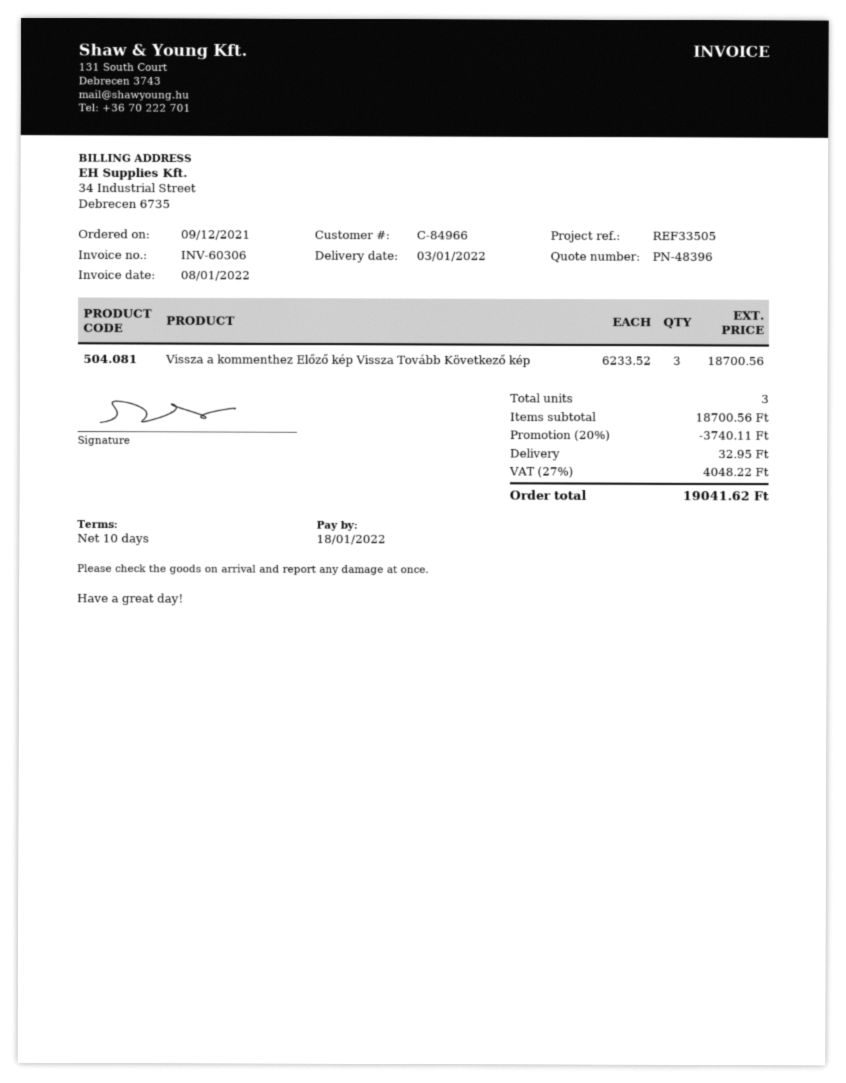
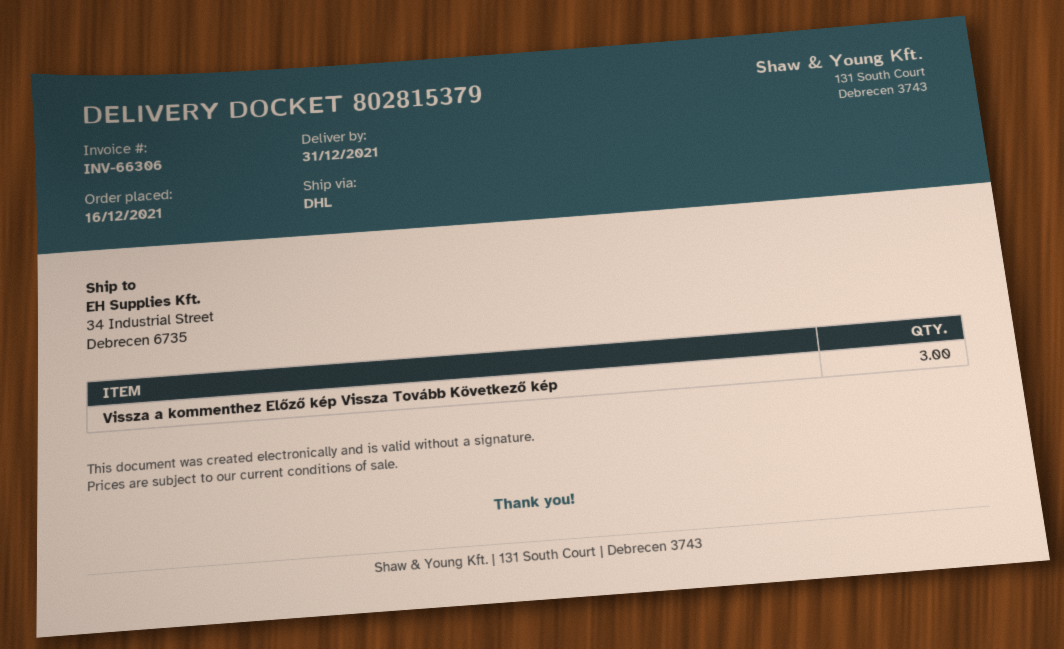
order date: 2021-12-09 -> 2021-12-16
delivery date: 2022-01-03 -> 2021-12-31
invoice number: INV-60306 -> INV-66306

